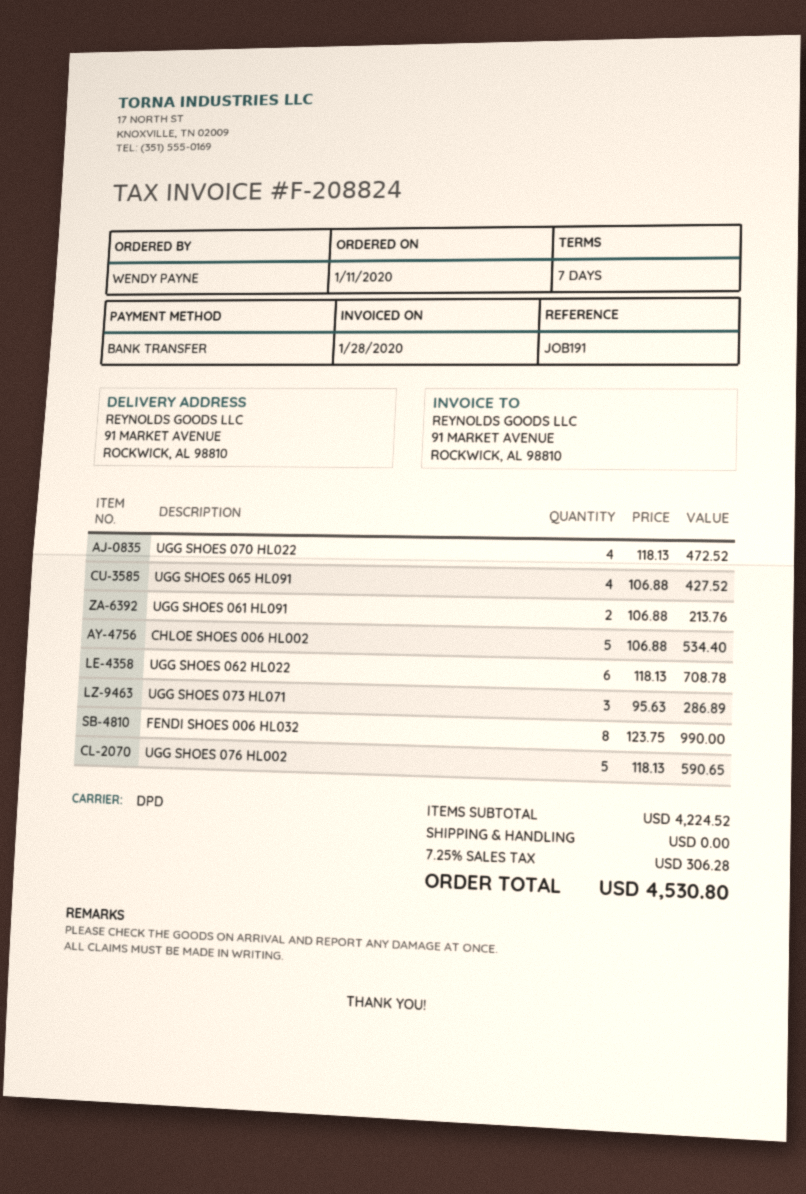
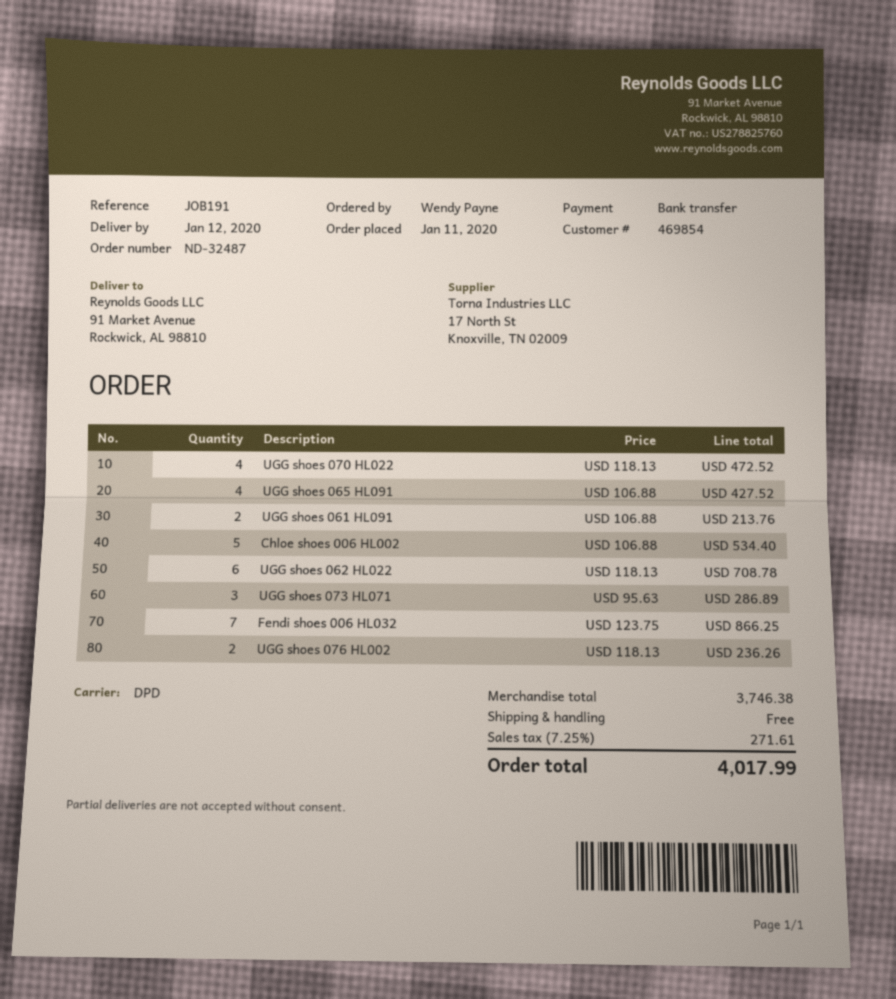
FENDI SHOES 006 HL032: 8 x 123.75 = 990.00 -> 7 x 123.75 = 866.25
UGG SHOES 076 HL002: 5 x 118.13 = 590.65 -> 2 x 118.13 = 236.26
subtotal: 4224.52 -> 3746.38
tax: 7.25% = 306.28 -> 7.25% = 271.61
total: 4530.80 -> 4017.99

